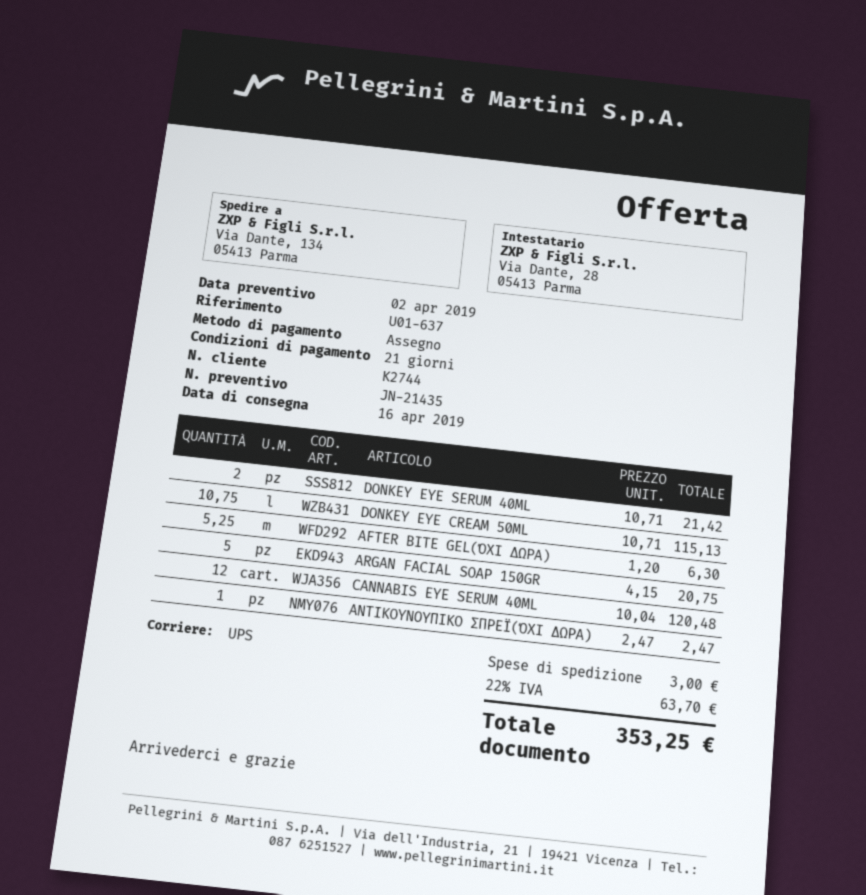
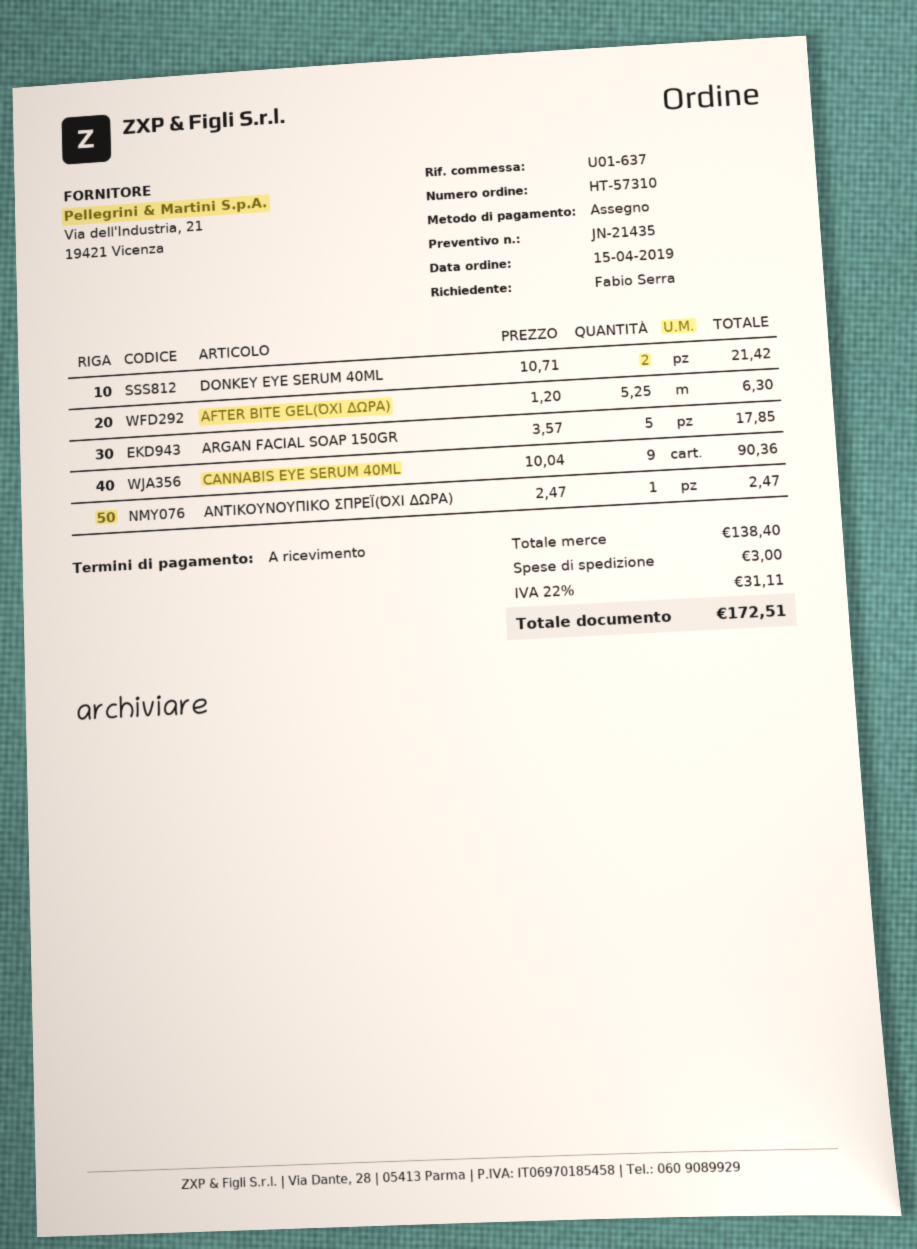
payment terms: 21 days -> on receipt
DONKEY EYE CREAM 50ML: 10.75 x 10.71 = 115.13 -> none
ARGAN FACIAL SOAP 150GR: 5 x 4.15 = 20.75 -> 5 x 3.57 = 17.85
CANNABIS EYE SERUM 40ML: 12 x 10.04 = 120.48 -> 9 x 10.04 = 90.36
tax: 22% = 63.70 -> 22% = 31.11
total: 353.25 -> 172.51

